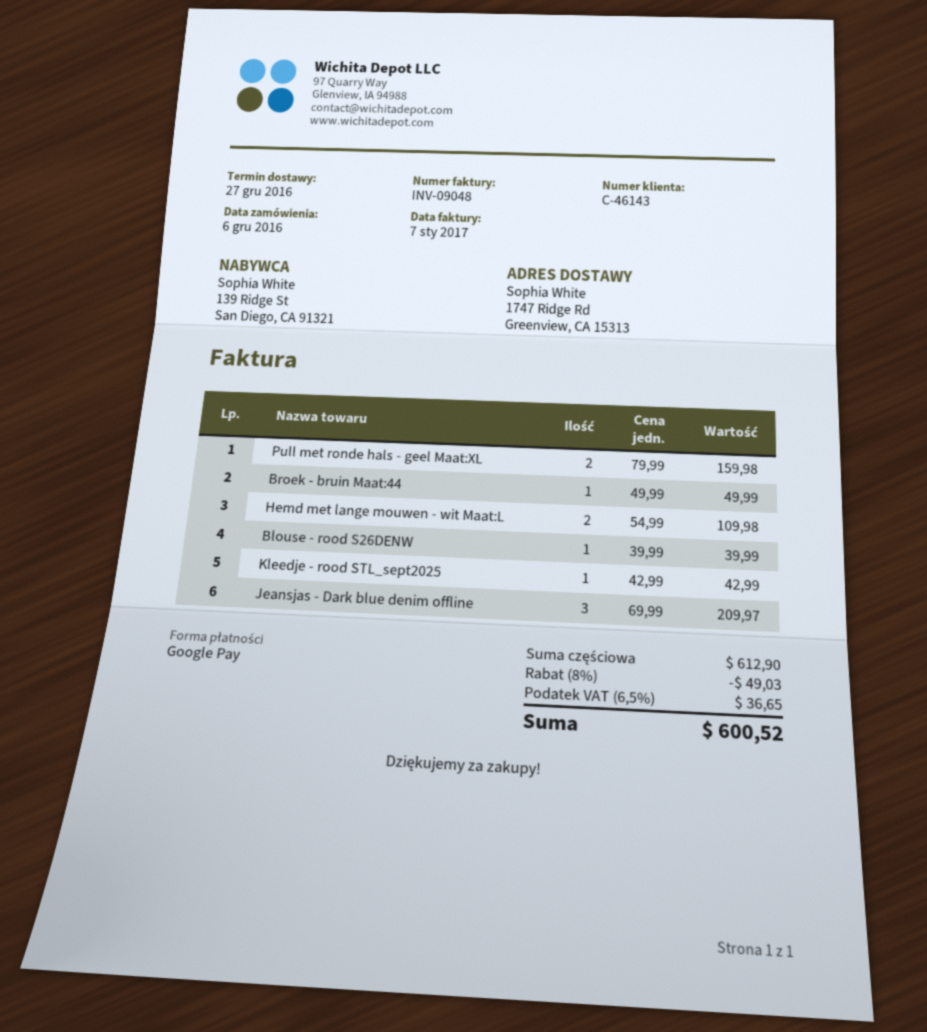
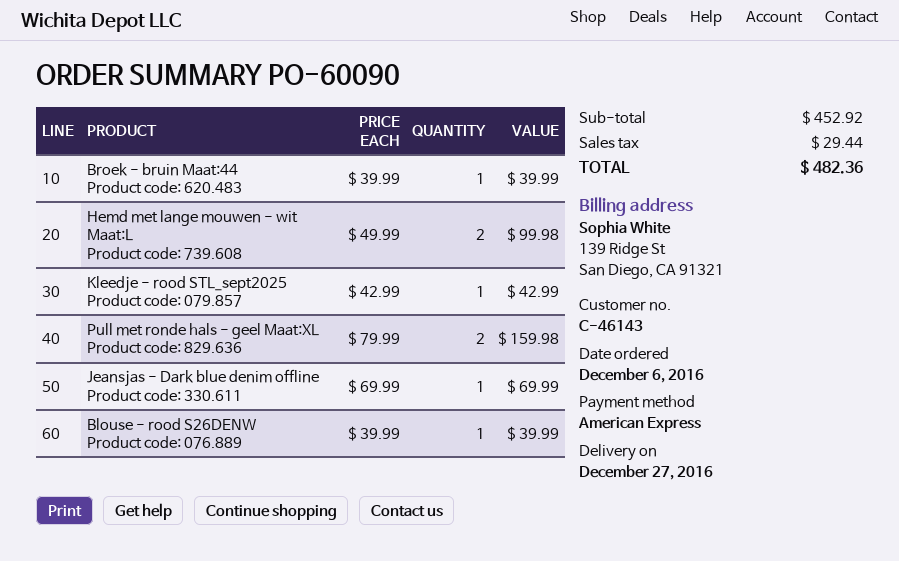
payment method: Google Pay -> American Express
Broek - bruin Maat:44: 1 x 49.99 = 49.99 -> 1 x 39.99 = 39.99
Hemd met lange mouwen - wit Maat:L: 2 x 54.99 = 109.98 -> 2 x 49.99 = 99.98
Jeansjas - Dark blue denim offline: 3 x 69.99 = 209.97 -> 1 x 69.99 = 69.99
subtotal: 612.90 -> 452.92
discount: 8% = 49.03 -> none
tax: 36.65 -> 29.44
total: 600.52 -> 482.36

